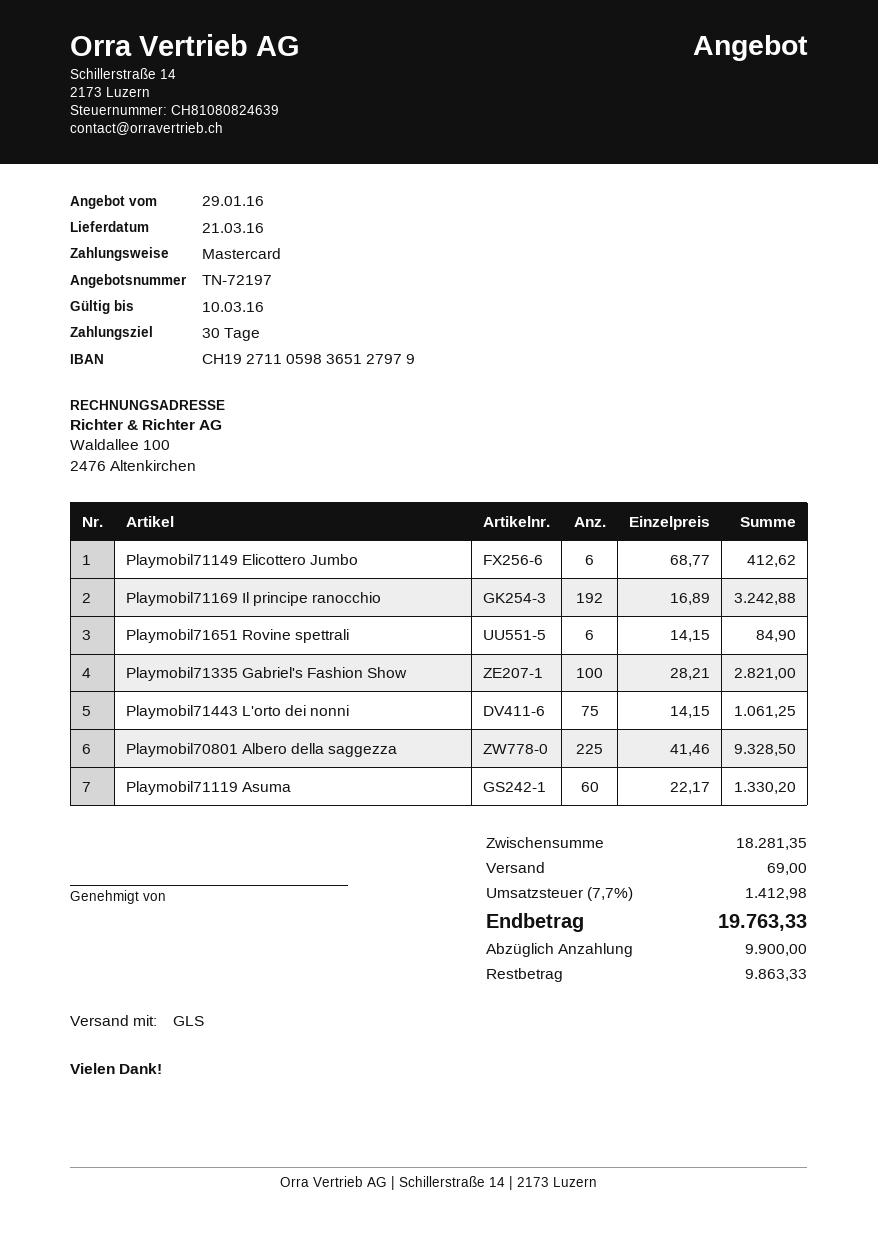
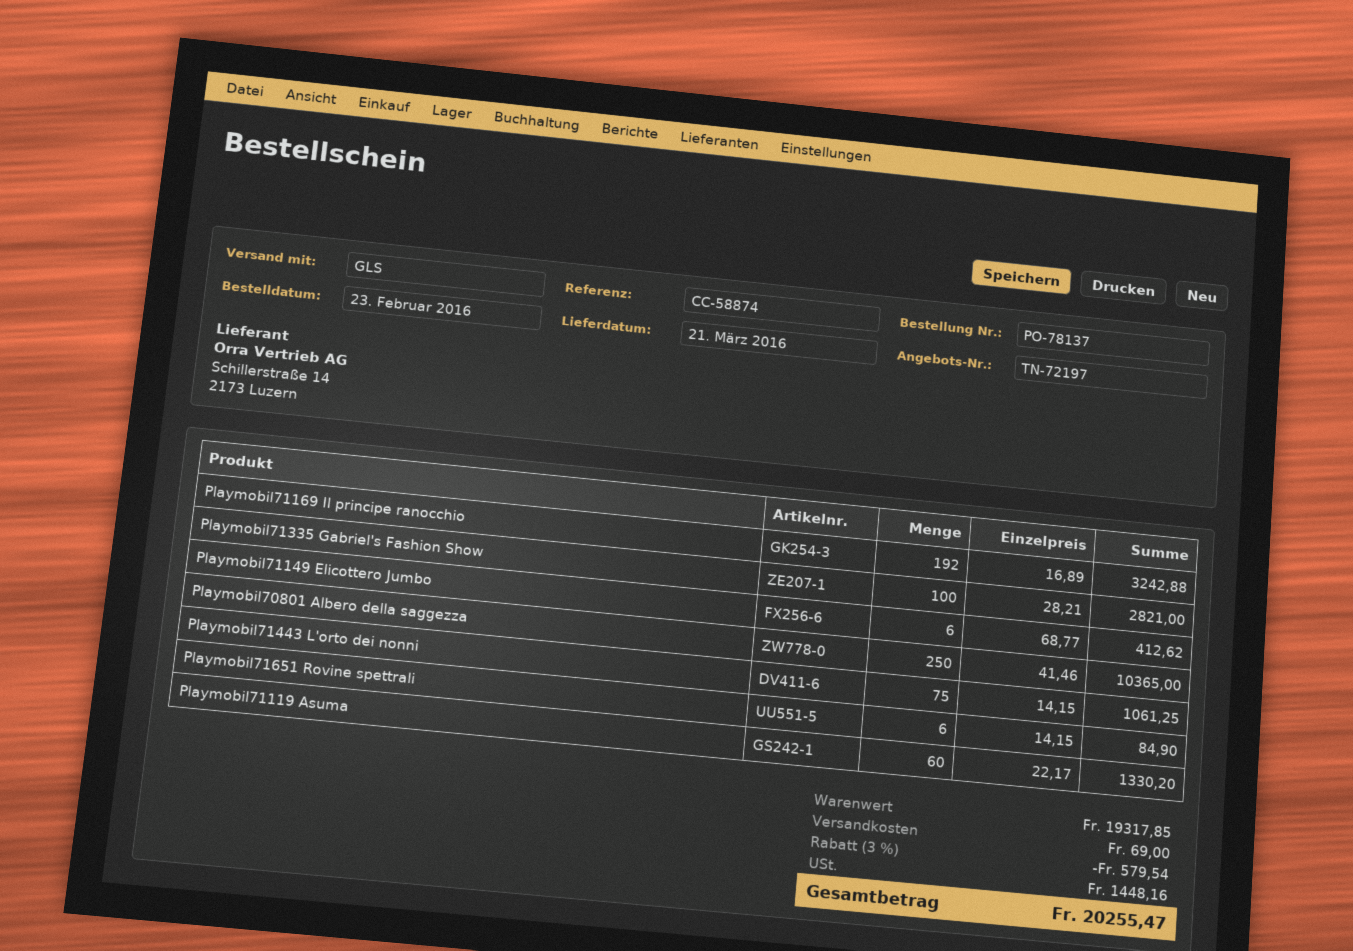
Playmobil70801 Albero della saggezza: 225 x 41.46 = 9328.50 -> 250 x 41.46 = 10365.00
subtotal: 18281.35 -> 19317.85
discount: none -> 3% = 579.54
tax: 1412.98 -> 1448.16
total: 19763.33 -> 20255.47

